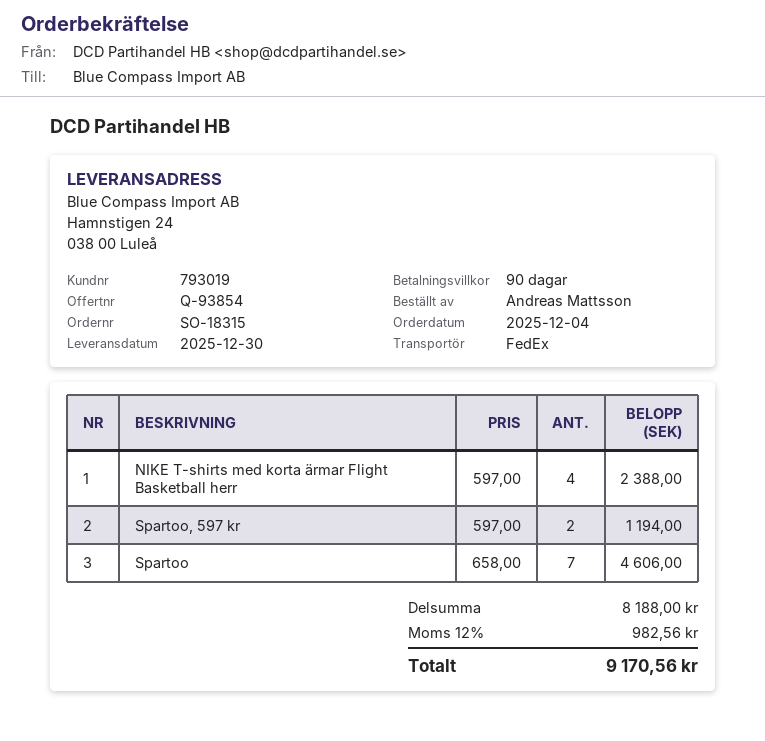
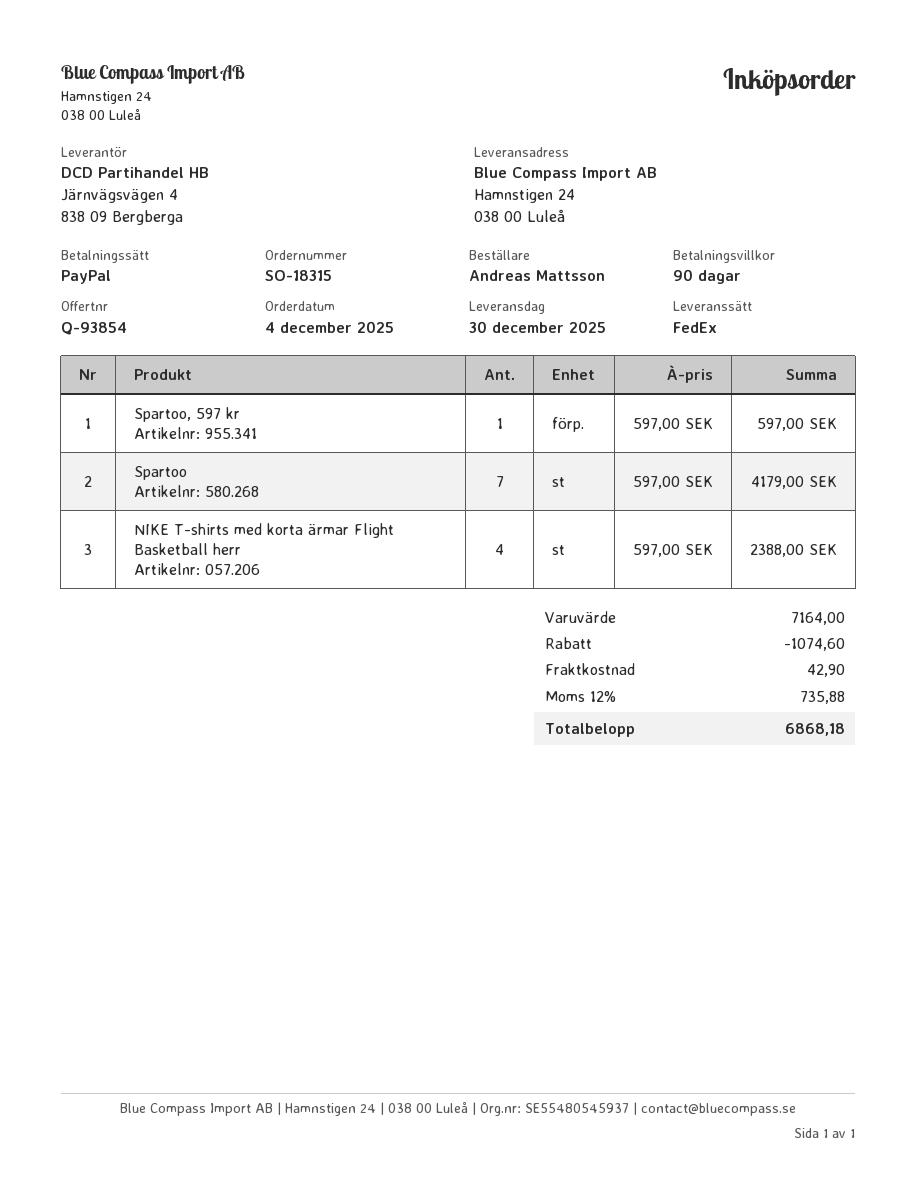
Spartoo, 597 kr: 2 x 597.00 = 1194.00 -> 1 x 597.00 = 597.00
Spartoo: 7 x 658.00 = 4606.00 -> 7 x 597.00 = 4179.00
subtotal: 8188.00 -> 7164.00
discount: none -> 1074.60
shipping: none -> 42.90
tax: 12% = 982.56 -> 12% = 735.88
total: 9170.56 -> 6868.18

